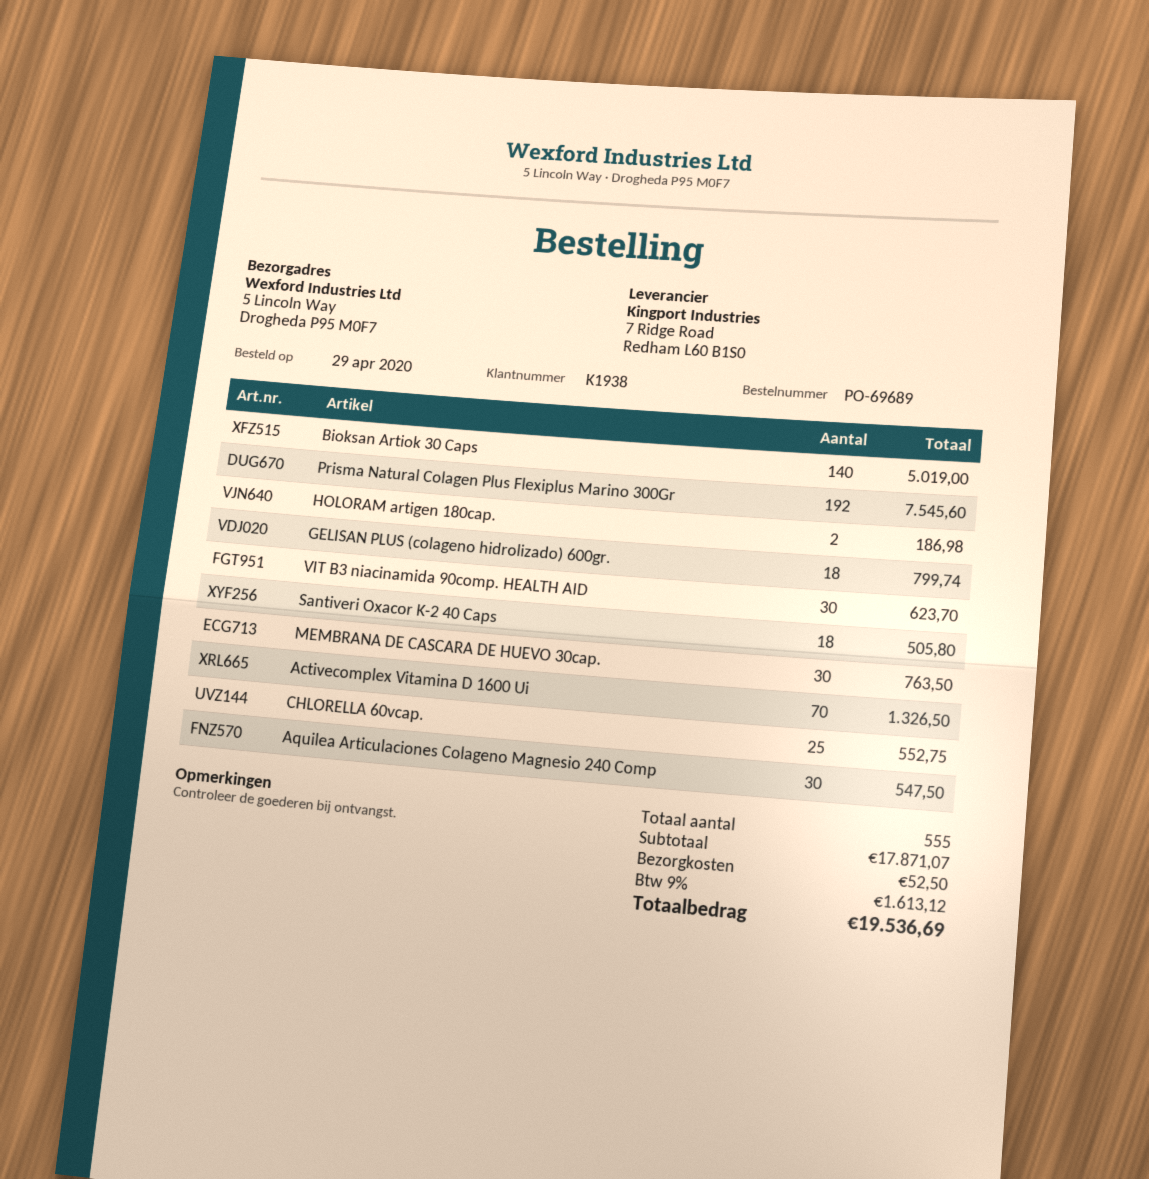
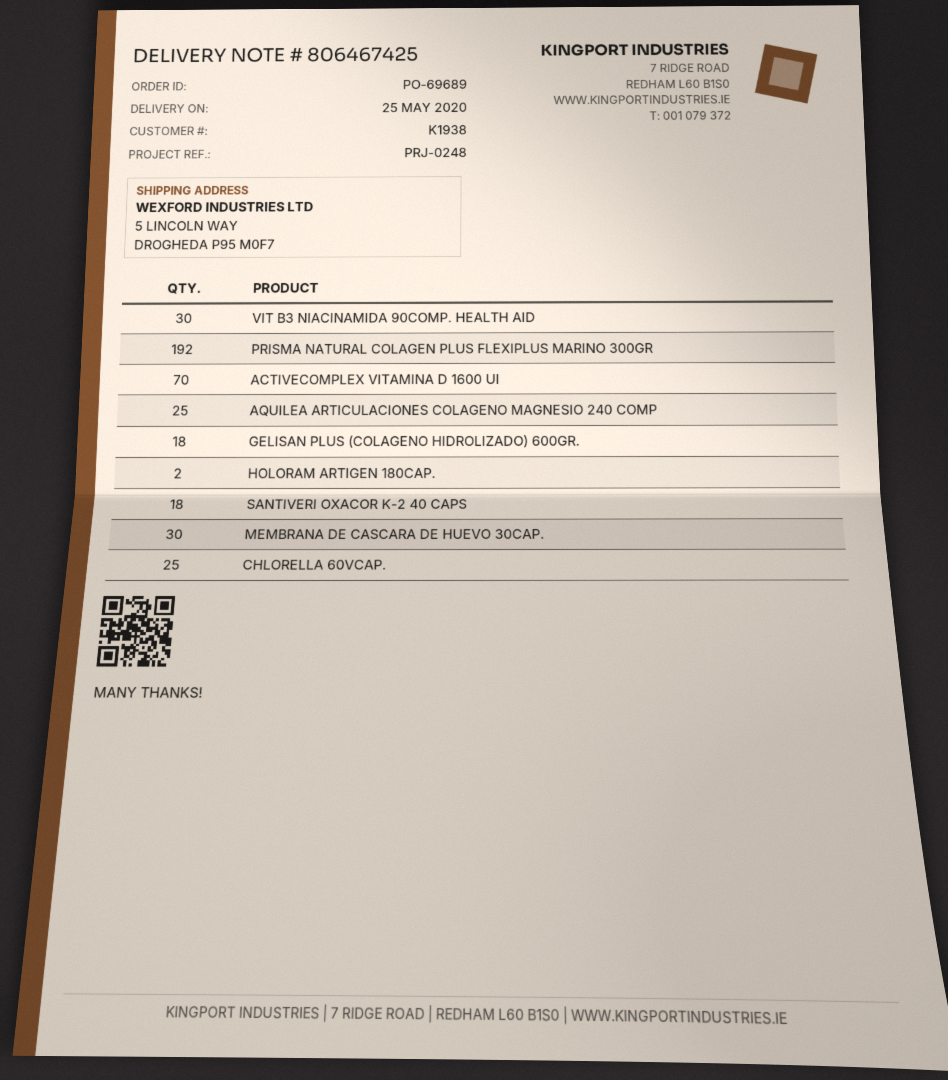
Bioksan Artiok 30 Caps: 140 -> none
Aquilea Articulaciones Colageno Magnesio 240 Comp: 30 -> 25

